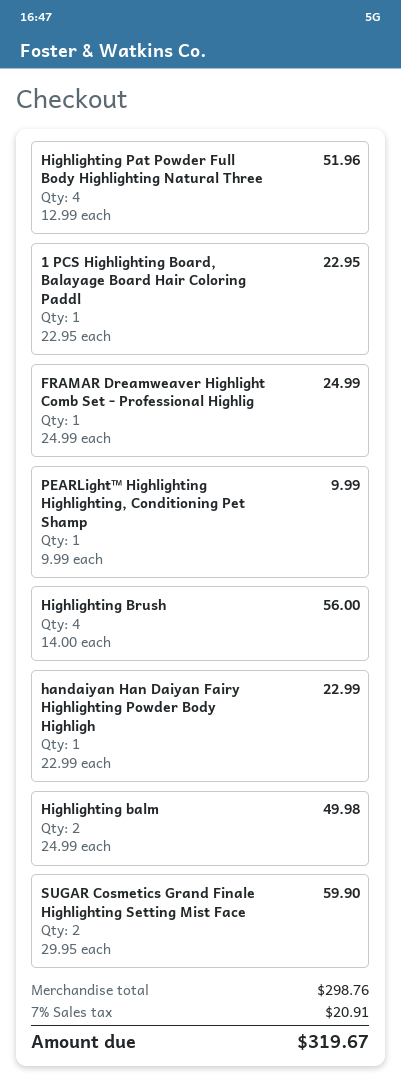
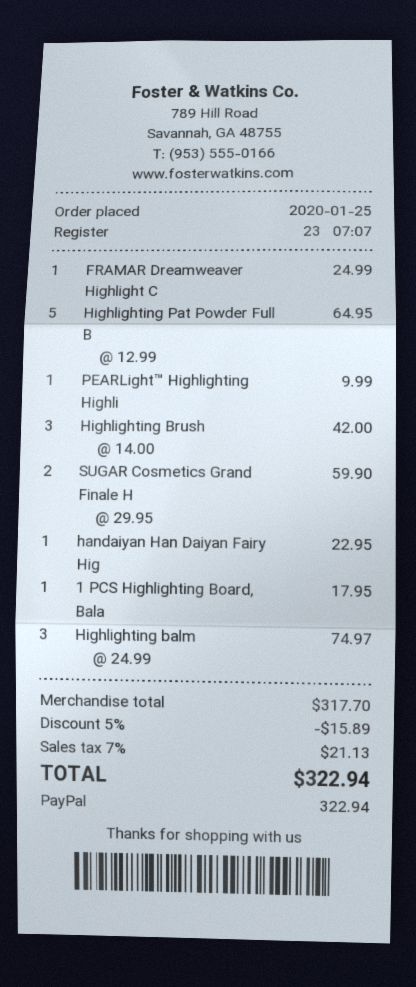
Highlighting Pat Powder Full Body Highlighting Natural Three: 4 x 12.99 = 51.96 -> 5 x 12.99 = 64.95
1 PCS Highlighting Board, Balayage Board Hair Coloring Paddl: 1 x 22.95 = 22.95 -> 1 x 17.95 = 17.95
Highlighting Brush: 4 x 14.00 = 56.00 -> 3 x 14.00 = 42.00
handaiyan Han Daiyan Fairy Highlighting Powder Body Highligh: 1 x 22.99 = 22.99 -> 1 x 22.95 = 22.95
Highlighting balm: 2 x 24.99 = 49.98 -> 3 x 24.99 = 74.97
subtotal: 298.76 -> 317.70
discount: none -> 5% = 15.89
tax: 7% = 20.91 -> 7% = 21.13
total: 319.67 -> 322.94

